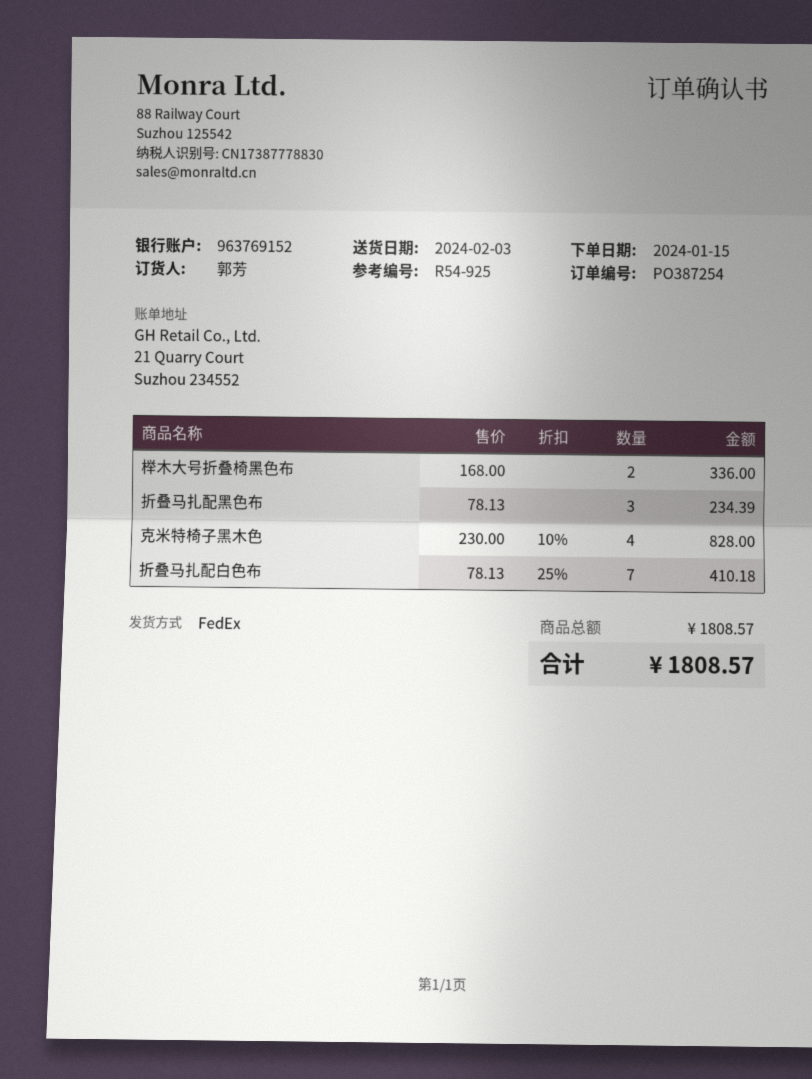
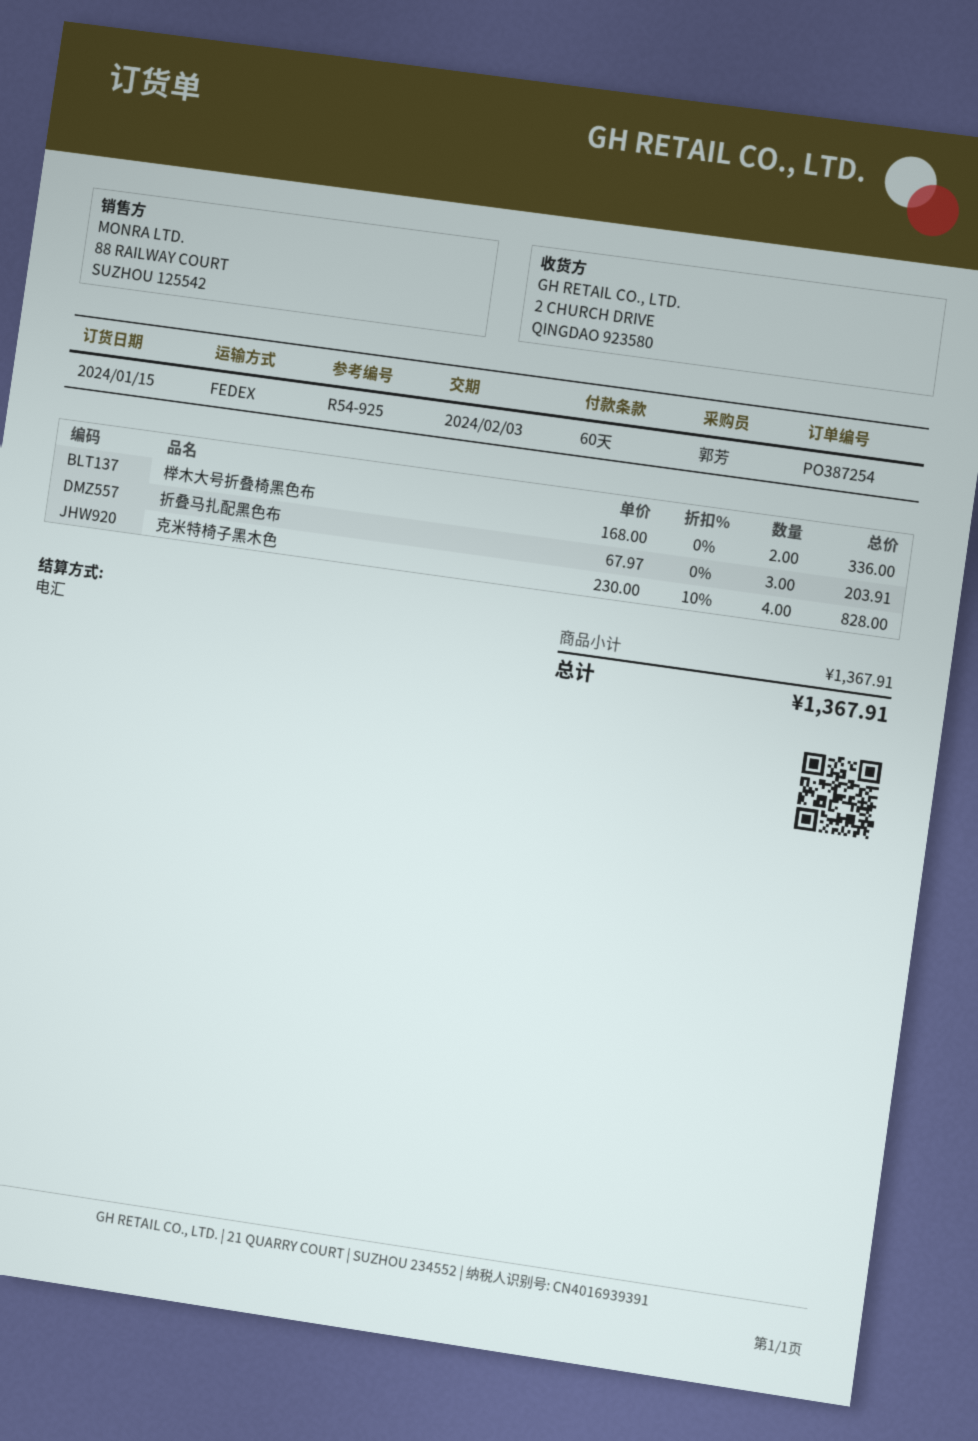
折叠马扎配黑色布: 3 x 78.13 = 234.39 -> 3 x 67.97 = 203.91
折叠马扎配白色布: 7 x 78.13 - 25% = 410.18 -> none
subtotal: 1808.57 -> 1367.91
total: 1808.57 -> 1367.91

